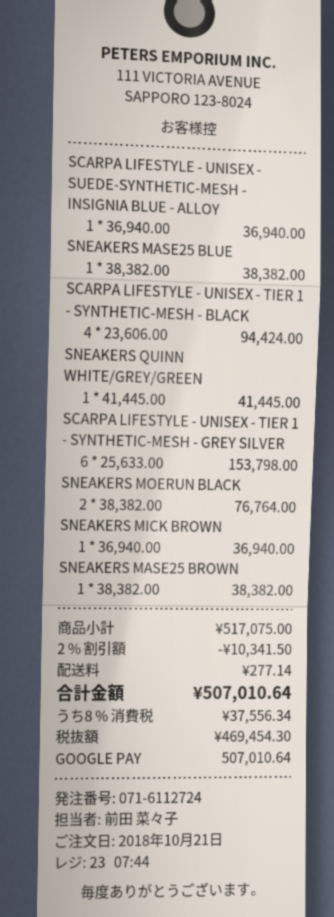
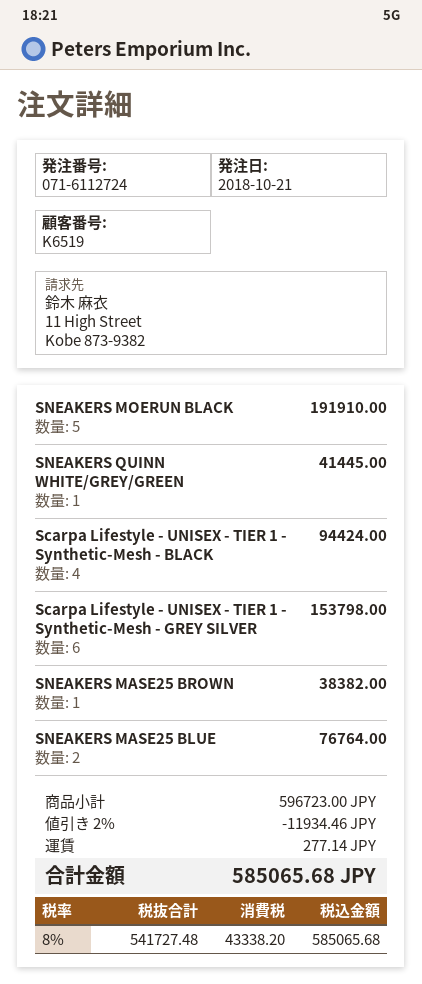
SCARPA LIFESTYLE - UNISEX - SUEDE-SYNTHETIC-MESH - INSIGNIA BLUE - ALLOY: 1 for 36940.00 -> none
SNEAKERS MASE25 BLUE: 1 for 38382.00 -> 2 for 76764.00
SNEAKERS MOERUN BLACK: 2 for 76764.00 -> 5 for 191910.00
SNEAKERS MICK BROWN: 1 for 36940.00 -> none
subtotal: 517075.00 -> 596723.00
discount: 2% = 10341.50 -> 2% = 11934.46
net: 469454.30 -> 541727.48
tax: 8% = 37556.34 -> 8% = 43338.20
total: 507010.64 -> 585065.68

